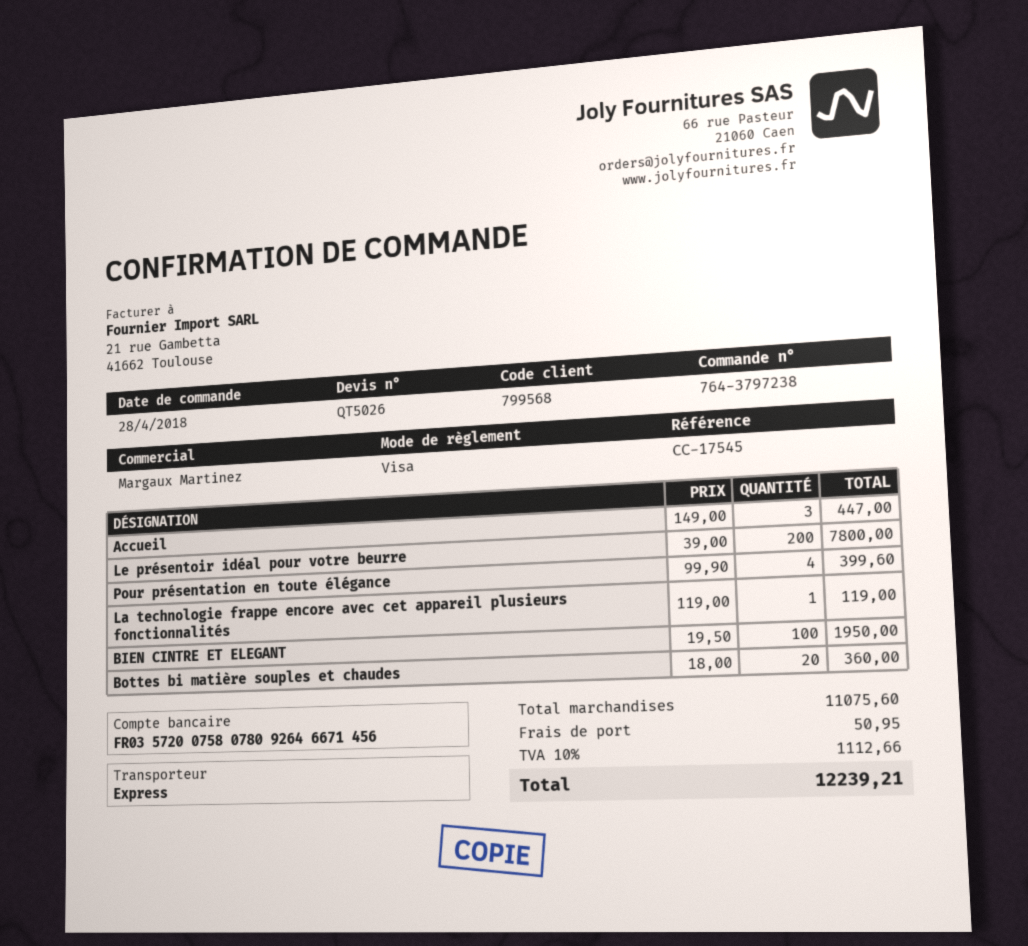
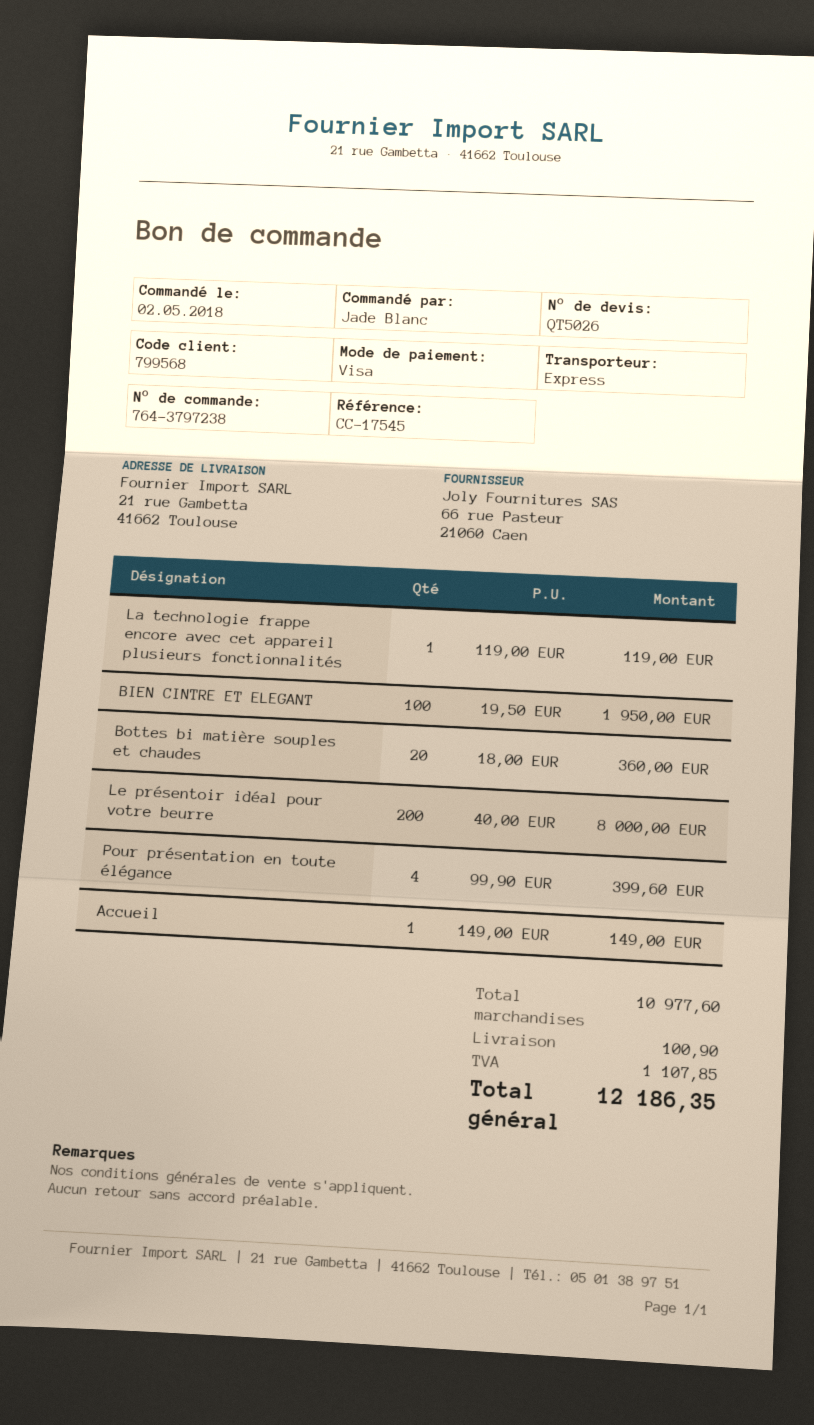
order date: 2018-04-28 -> 2018-05-02
Accueil: 3 x 149.00 = 447.00 -> 1 x 149.00 = 149.00
Le présentoir idéal pour votre beurre: 200 x 39.00 = 7800.00 -> 200 x 40.00 = 8000.00
subtotal: 11075.60 -> 10977.60
shipping: 50.95 -> 100.90
tax: 1112.66 -> 1107.85
total: 12239.21 -> 12186.35

